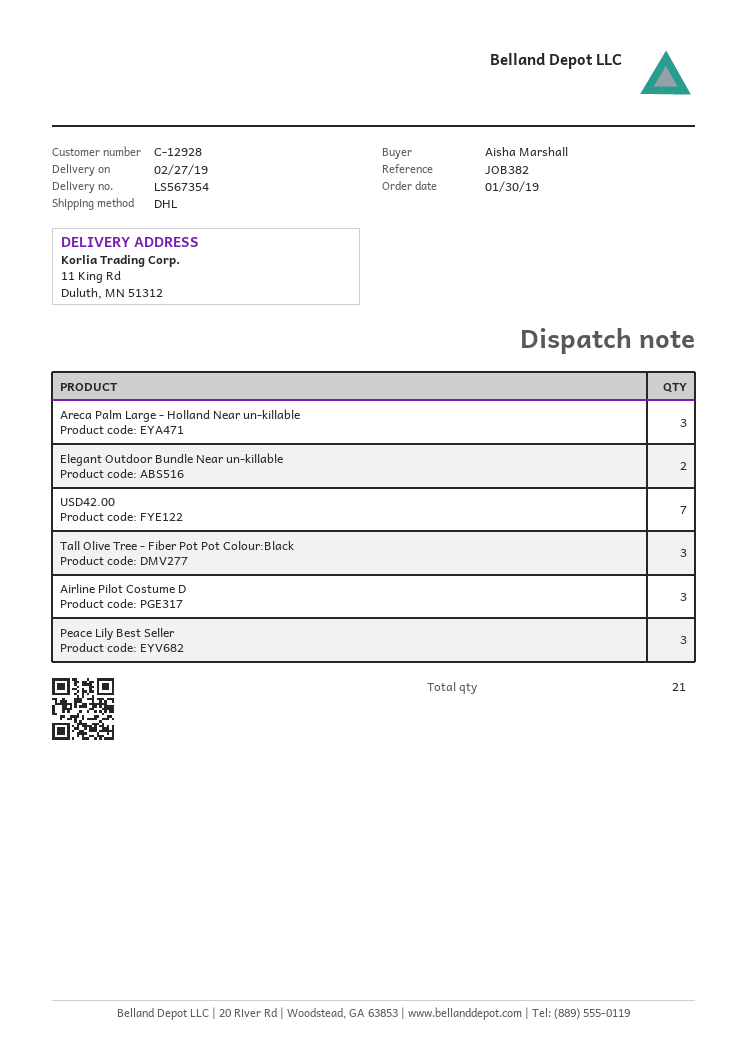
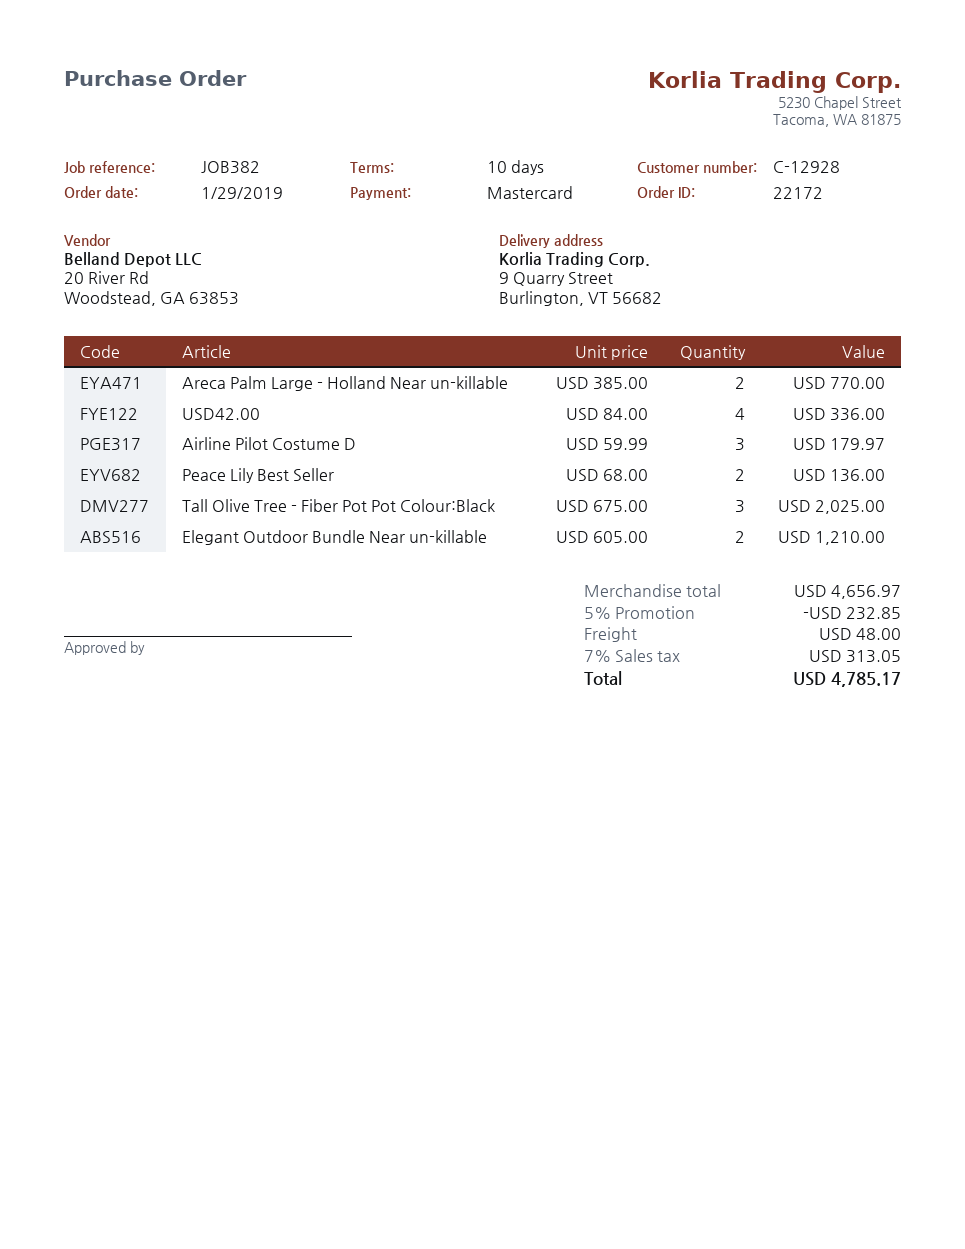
order date: 2019-01-30 -> 2019-01-29
ship to: 11 King Rd, Duluth, MN 51312 -> 9 Quarry Street, Burlington, VT 56682
Areca Palm Large - Holland Near un-killable: 3 -> 2
USD42.00: 7 -> 4
Peace Lily Best Seller: 3 -> 2

